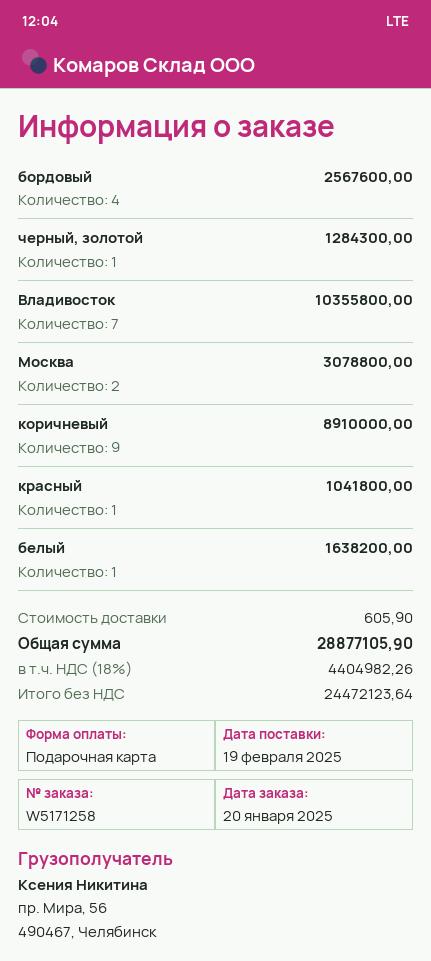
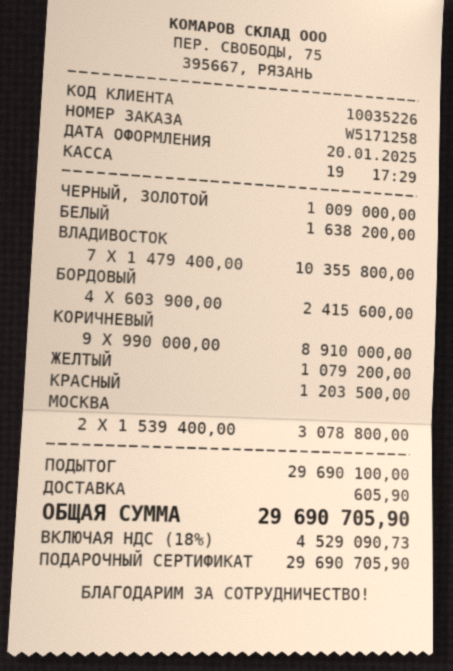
бордовый: 4 for 2567600.00 -> 4 for 2415600.00
черный, золотой: 1 for 1284300.00 -> 1 for 1009000.00
красный: 1 for 1041800.00 -> 1 for 1203500.00
ЖЕЛТЫЙ: none -> 1 for 1079200.00
tax: 18% = 4404982.26 -> 18% = 4529090.73
total: 28877105.90 -> 29690705.90

